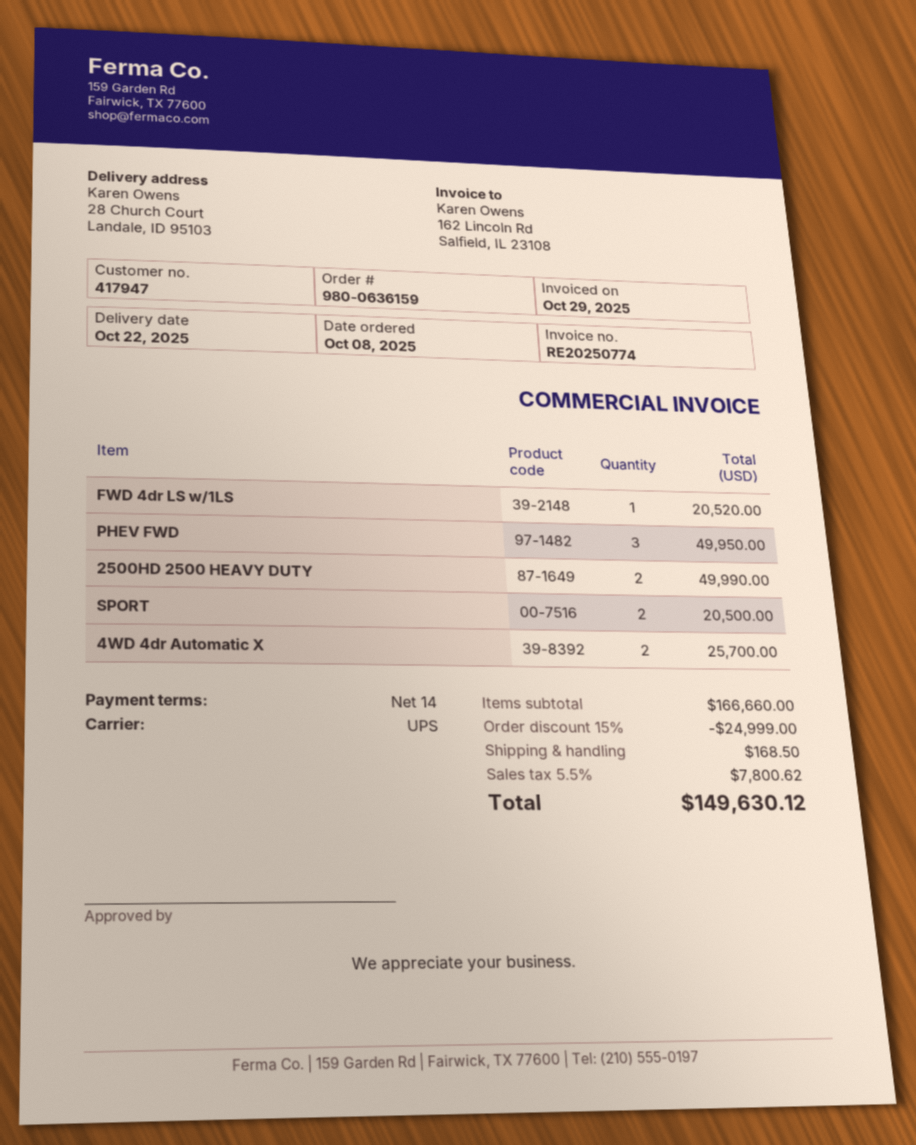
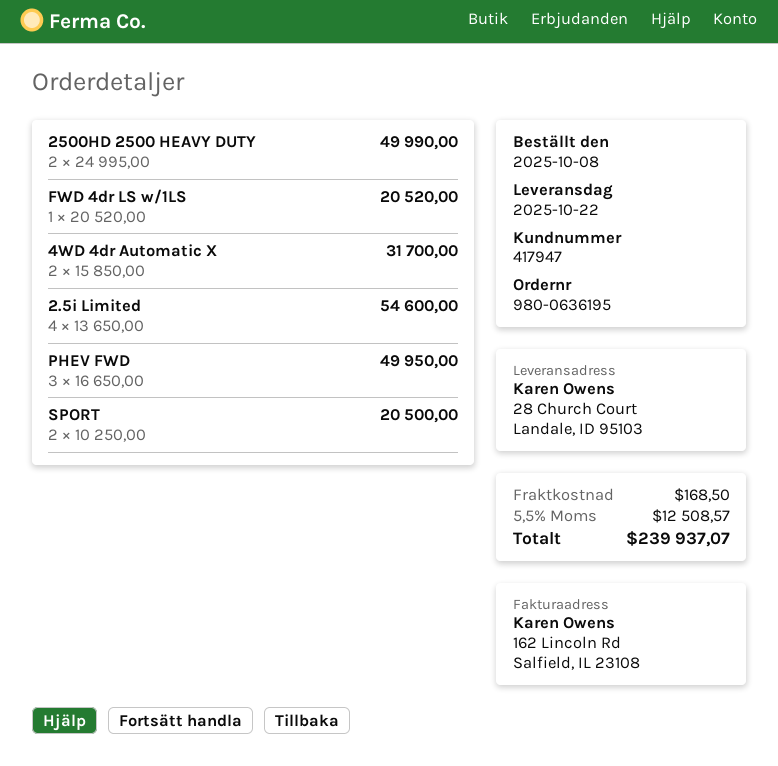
order number: 980-0636159 -> 980-0636195
4WD 4dr Automatic X: 2 for 25700.00 -> 2 for 31700.00
2.5i Limited: none -> 4 for 54600.00
discount: 15% = 24999.00 -> none
tax: 5.5% = 7800.62 -> 5.5% = 12508.57
total: 149630.12 -> 239937.07

